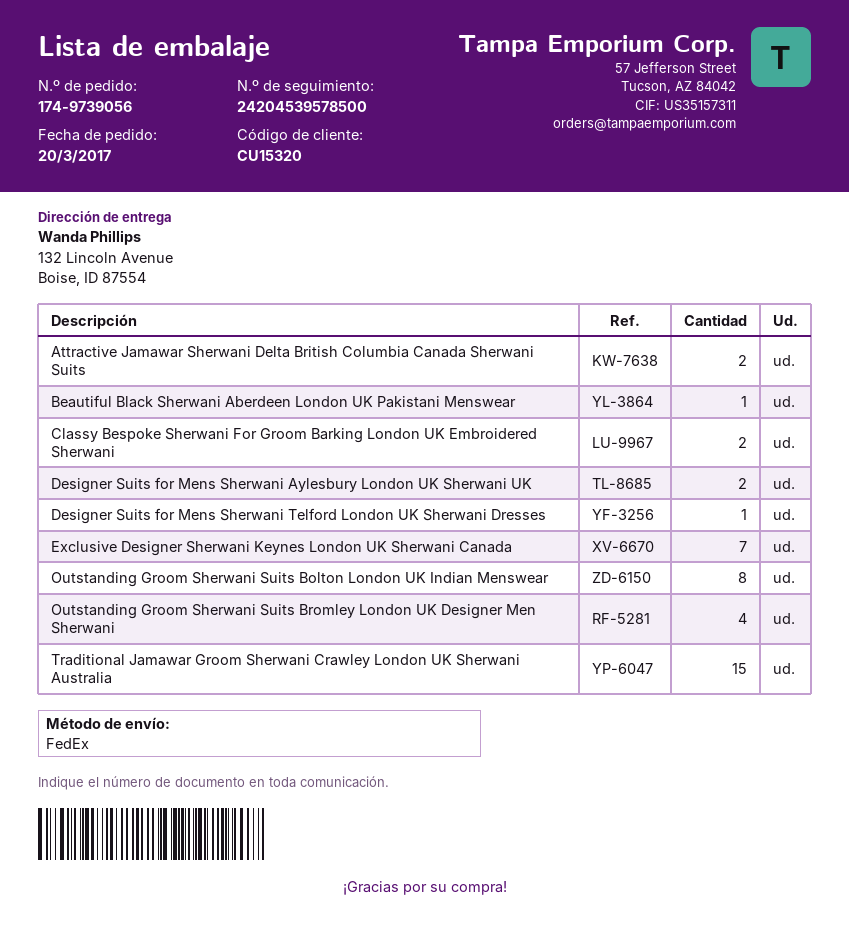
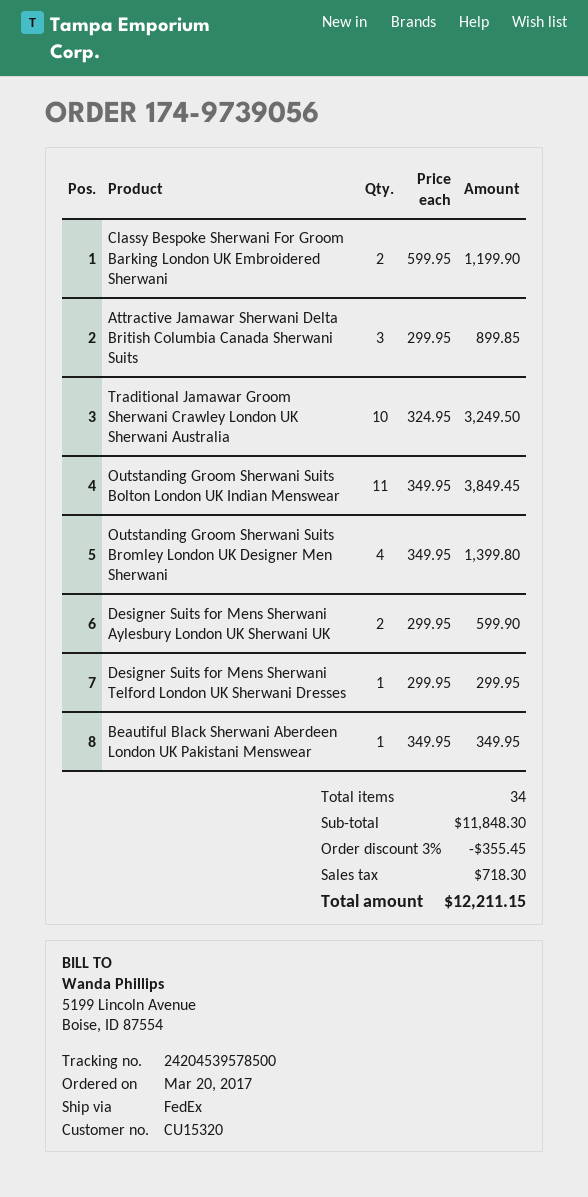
Attractive Jamawar Sherwani Delta British Columbia Canada Sherwani Suits: 2 -> 3
Exclusive Designer Sherwani Keynes London UK Sherwani Canada: 7 -> none
Outstanding Groom Sherwani Suits Bolton London UK Indian Menswear: 8 -> 11
Traditional Jamawar Groom Sherwani Crawley London UK Sherwani Australia: 15 -> 10

